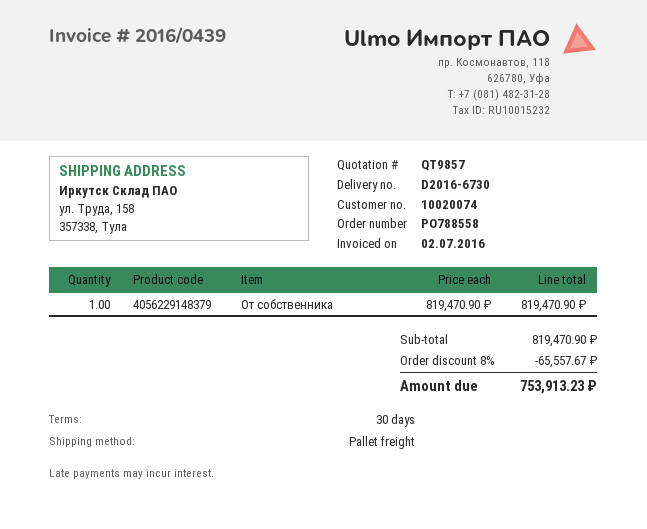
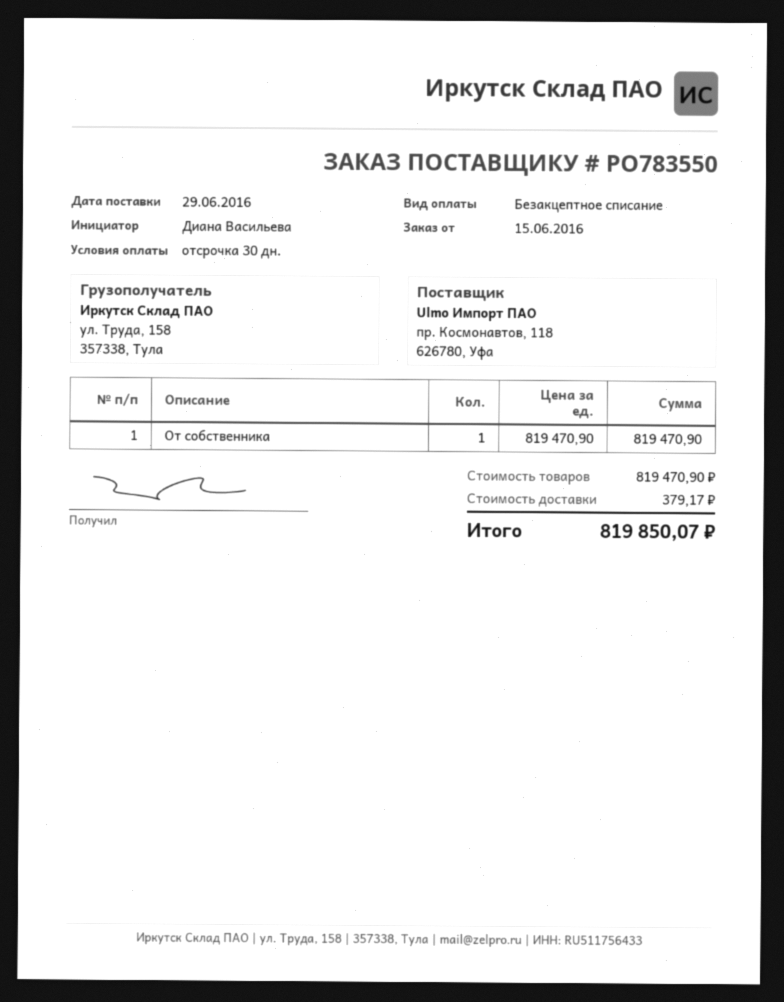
order number: PO788558 -> PO783550
discount: 8% = 65557.67 -> none
shipping: none -> 379.17
total: 753913.23 -> 819850.07

